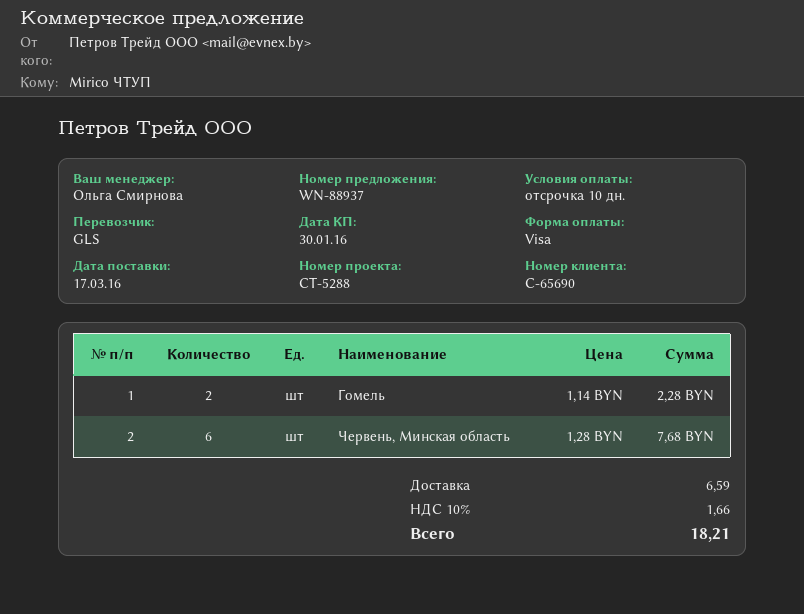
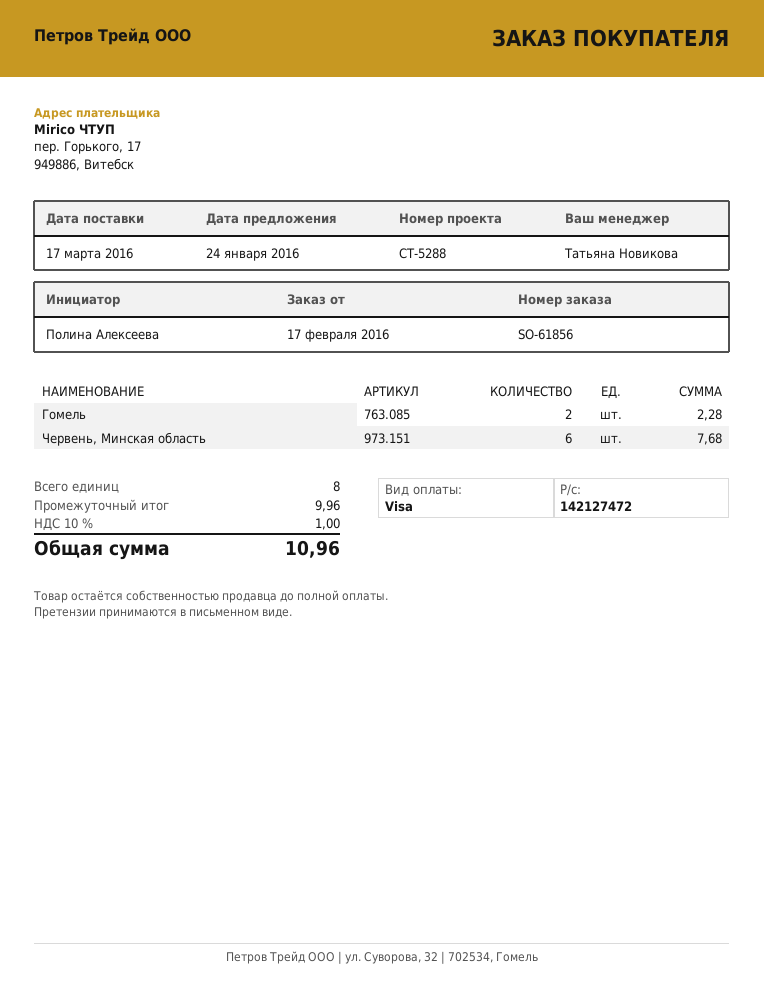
quote date: 2016-01-30 -> 2016-01-24
sales rep: Ольга Смирнова -> Татьяна Новикова
shipping: 6.59 -> none
tax: 10% = 1.66 -> 10% = 1.00
total: 18.21 -> 10.96

